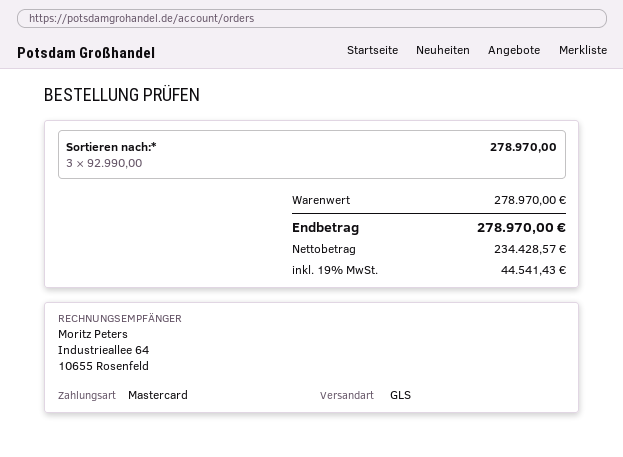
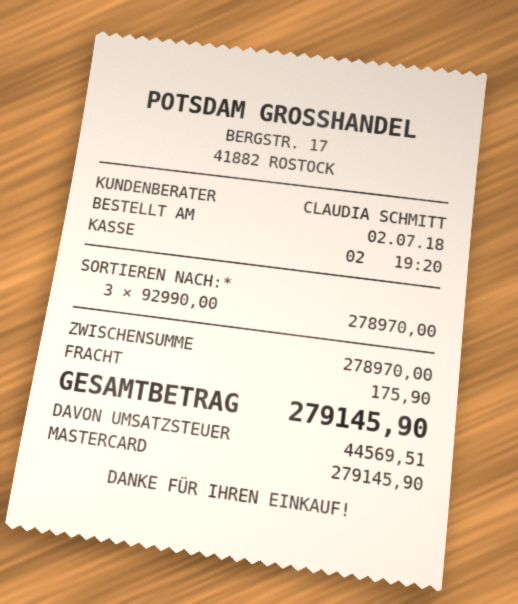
shipping: none -> 175.90
tax: 44541.43 -> 44569.51
total: 278970.00 -> 279145.90

